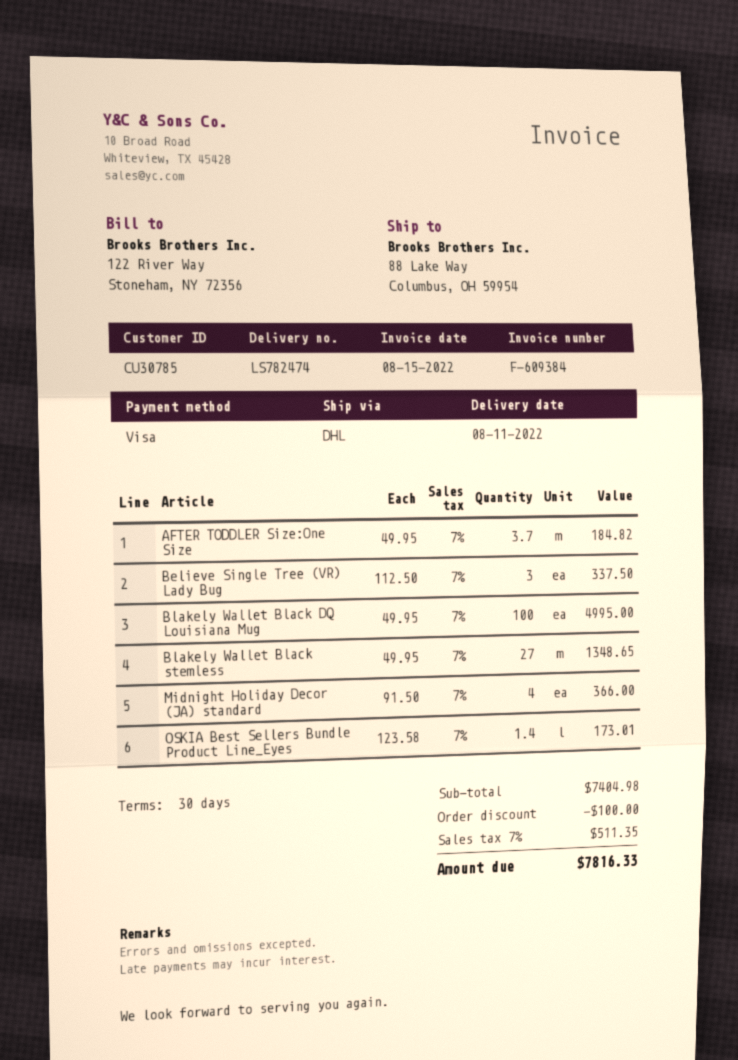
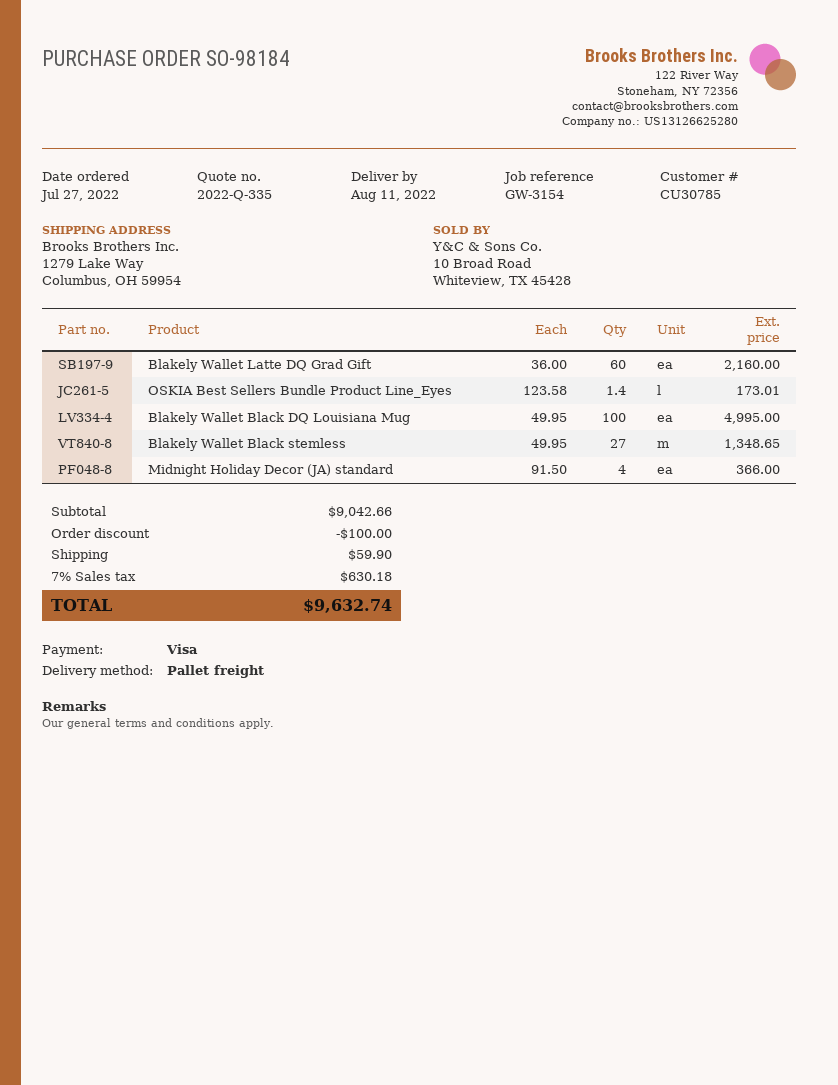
shipping method: DHL -> pallet freight
ship to: 88 Lake Way, Columbus, OH 59954 -> 1279 Lake Way, Columbus, OH 59954
AFTER TODDLER Size:One Size: 3.7 x 49.95 = 184.82 -> none
Believe Single Tree (VR) Lady Bug: 3 x 112.50 = 337.50 -> none
Blakely Wallet Latte DQ Grad Gift: none -> 60 x 36.00 = 2160.00
subtotal: 7404.98 -> 9042.66
shipping: none -> 59.90
tax: 7% = 511.35 -> 7% = 630.18
total: 7816.33 -> 9632.74

